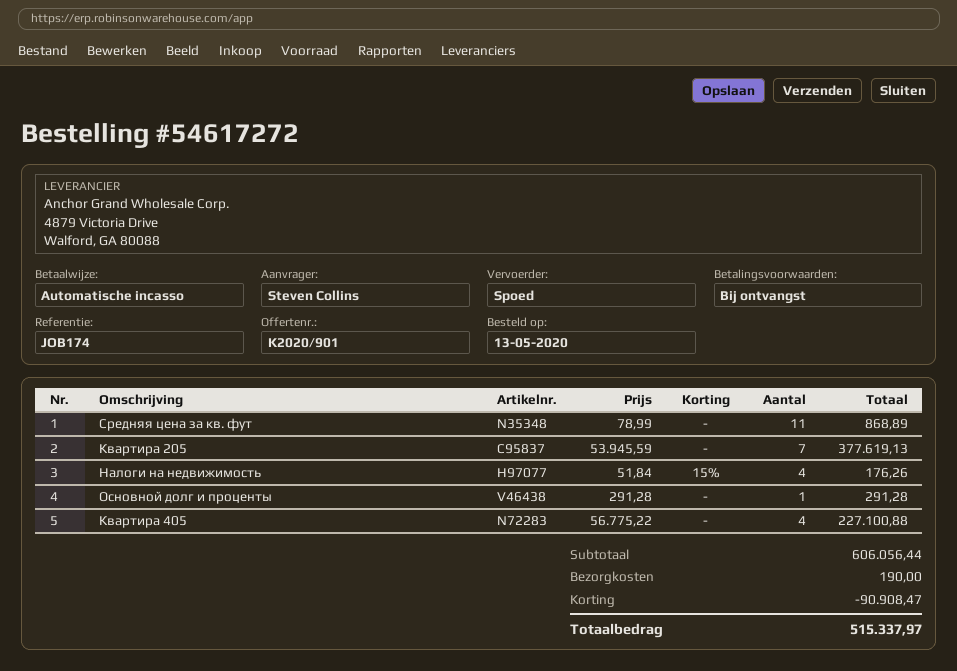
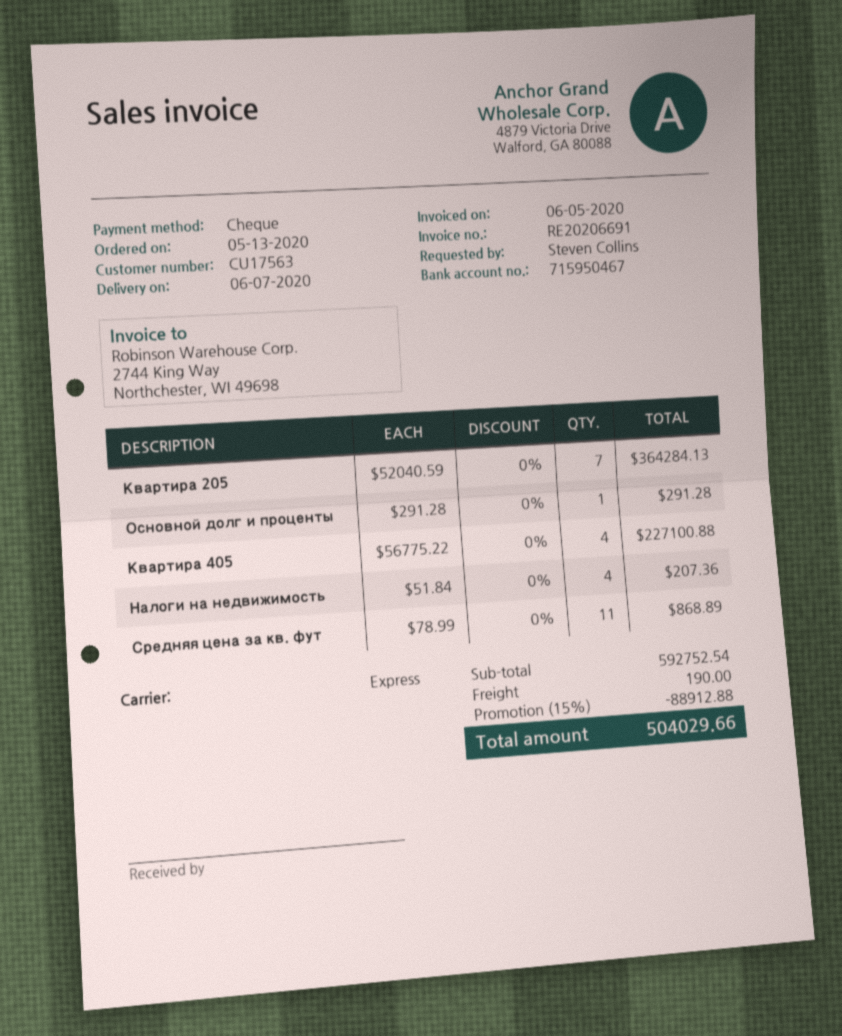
payment method: direct debit -> cheque
Квартира 205: 7 x 53945.59 = 377619.13 -> 7 x 52040.59 = 364284.13
Налоги на недвижимость: 4 x 51.84 - 15% = 176.26 -> 4 x 51.84 = 207.36
subtotal: 606056.44 -> 592752.54
discount: 90908.47 -> 88912.88
total: 515337.97 -> 504029.66

